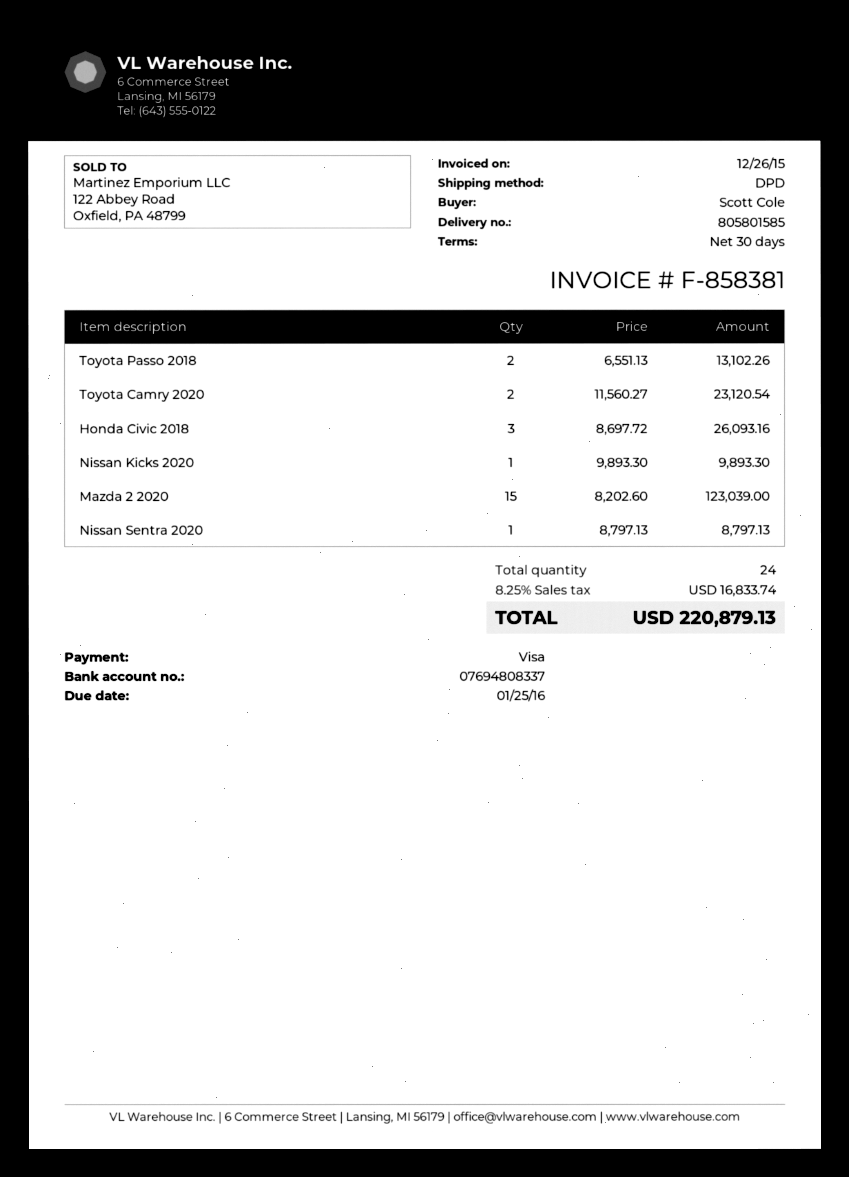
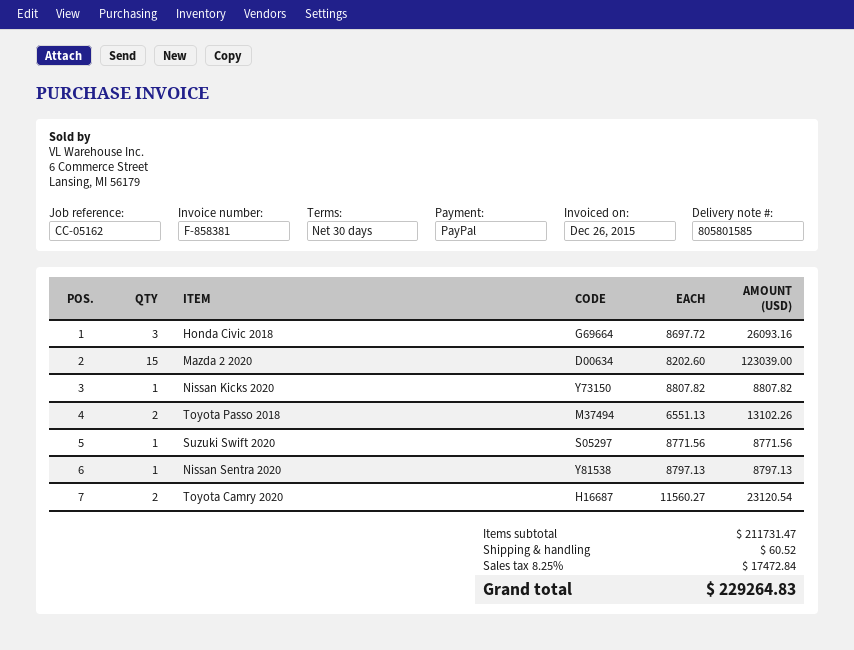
payment method: Visa -> PayPal
Nissan Kicks 2020: 1 x 9893.30 = 9893.30 -> 1 x 8807.82 = 8807.82
Suzuki Swift 2020: none -> 1 x 8771.56 = 8771.56
shipping: none -> 60.52
tax: 8.25% = 16833.74 -> 8.25% = 17472.84
total: 220879.13 -> 229264.83

